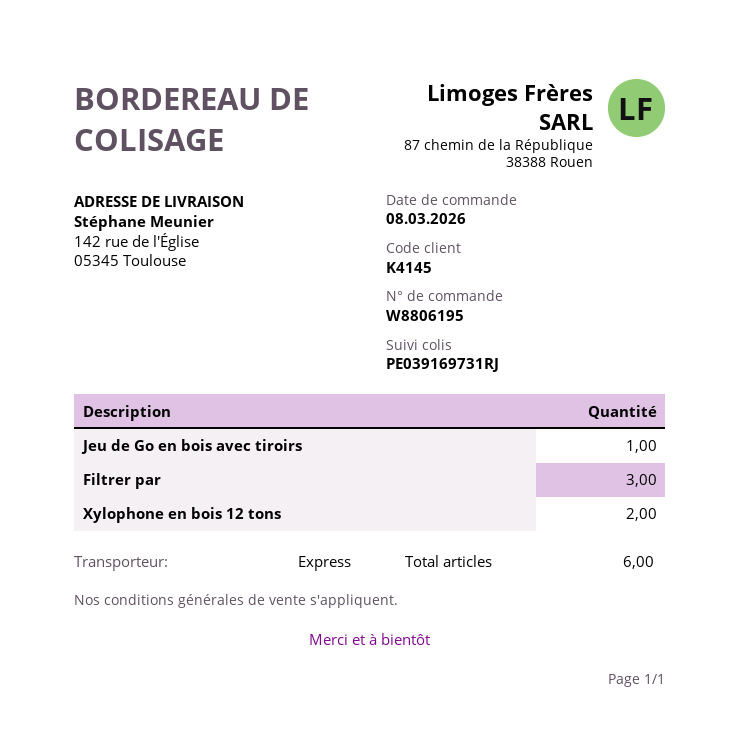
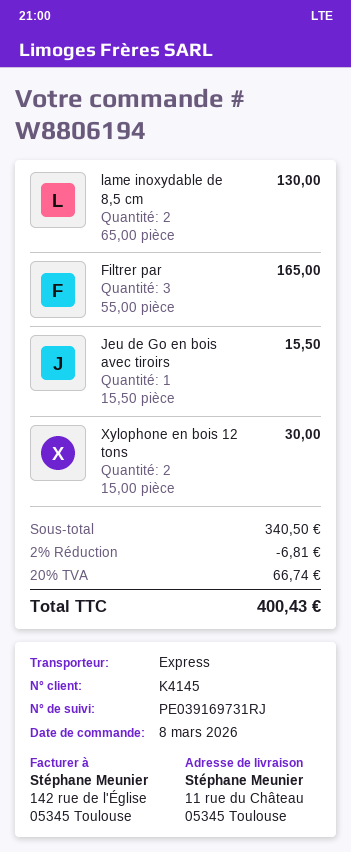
order number: W8806195 -> W8806194
ship to: 142 rue de l'Église, 05345 Toulouse -> 11 rue du Château, 05345 Toulouse
lame inoxydable de 8,5 cm: none -> 2

